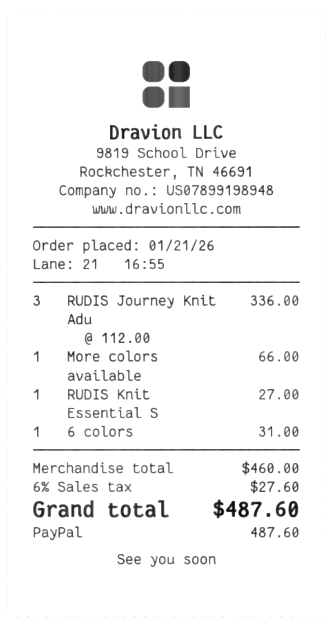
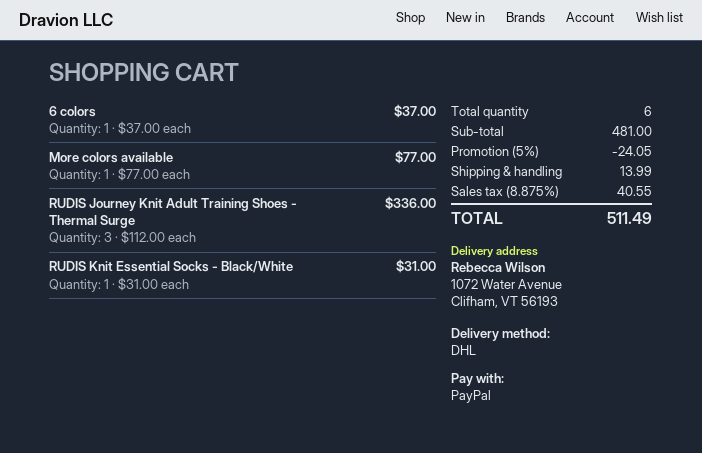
More colors available: 1 x 66.00 = 66.00 -> 1 x 77.00 = 77.00
RUDIS Knit Essential S: 1 x 27.00 = 27.00 -> 1 x 31.00 = 31.00
6 colors: 1 x 31.00 = 31.00 -> 1 x 37.00 = 37.00
subtotal: 460.00 -> 481.00
discount: none -> 5% = 24.05
shipping: none -> 13.99
tax: 6% = 27.60 -> 8.875% = 40.55
total: 487.60 -> 511.49

